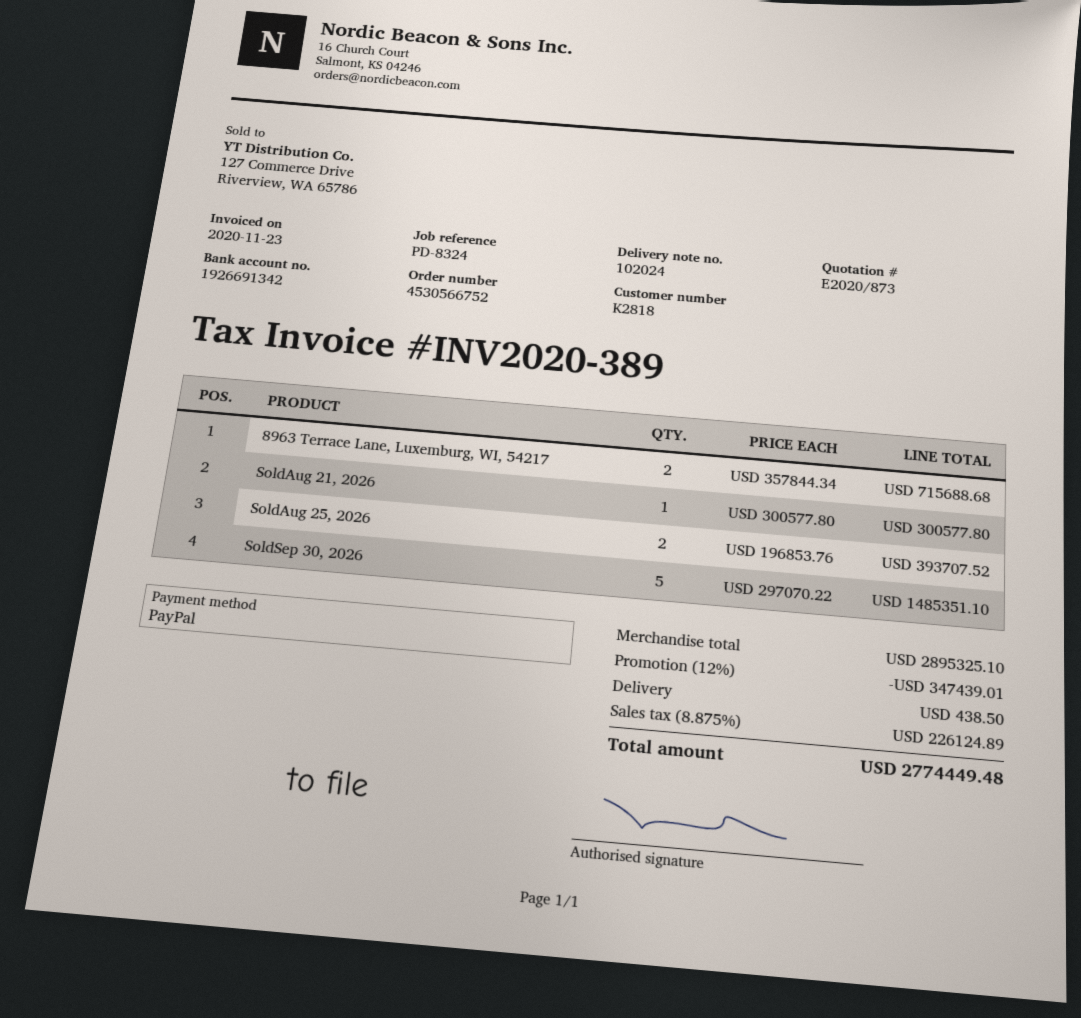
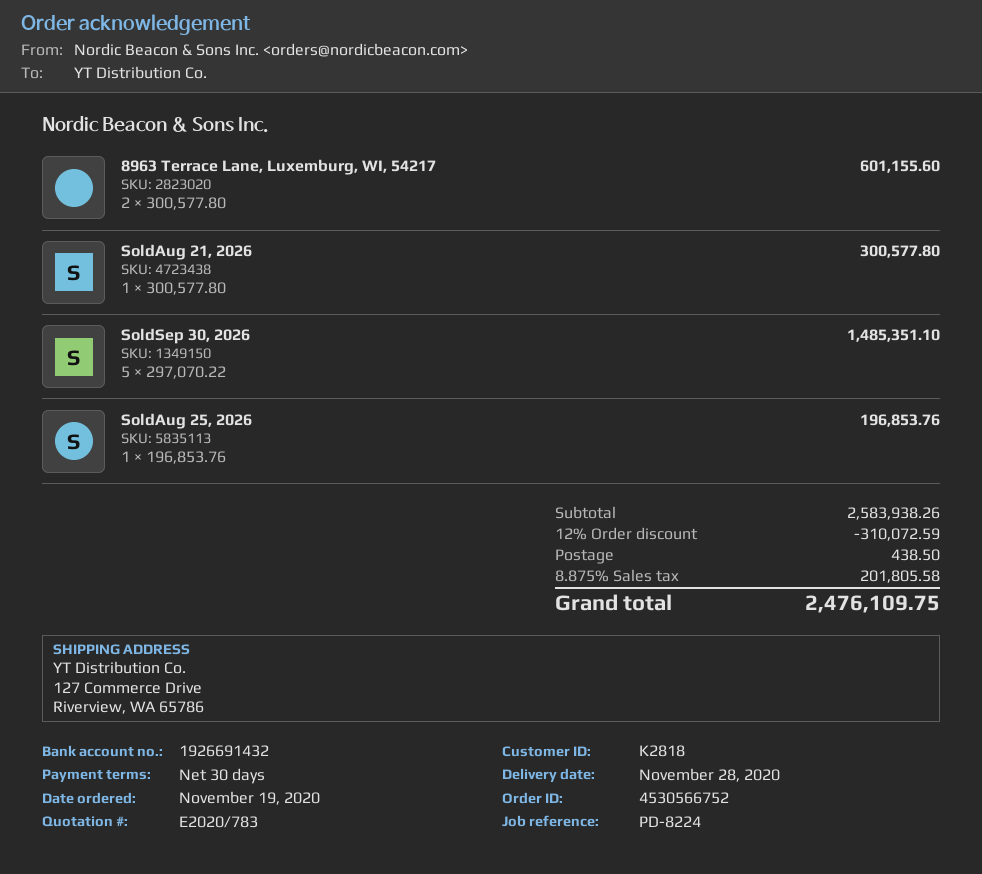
quote number: E2020/873 -> E2020/783
reference: PD-8324 -> PD-8224
bank account: 1926691342 -> 1926691432
8963 Terrace Lane, Luxemburg, WI, 54217: 2 x 357844.34 = 715688.68 -> 2 x 300577.80 = 601155.60
SoldAug 25, 2026: 2 x 196853.76 = 393707.52 -> 1 x 196853.76 = 196853.76
subtotal: 2895325.10 -> 2583938.26
discount: 12% = 347439.01 -> 12% = 310072.59
tax: 8.875% = 226124.89 -> 8.875% = 201805.58
total: 2774449.48 -> 2476109.75

